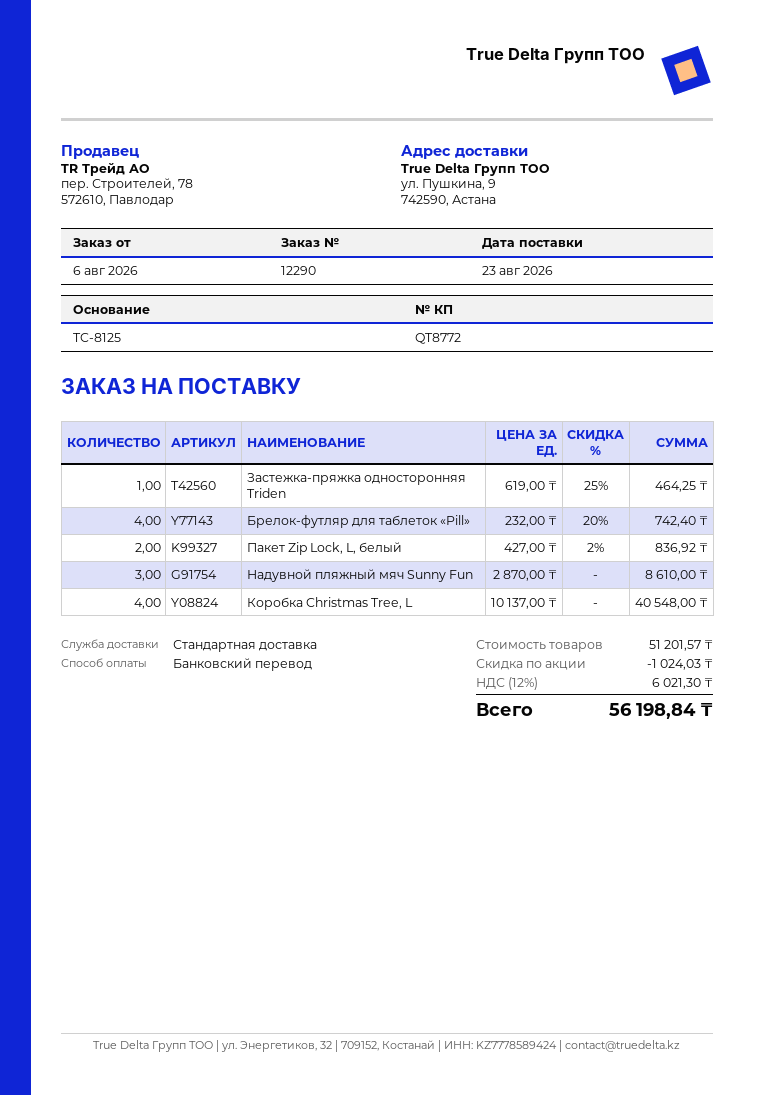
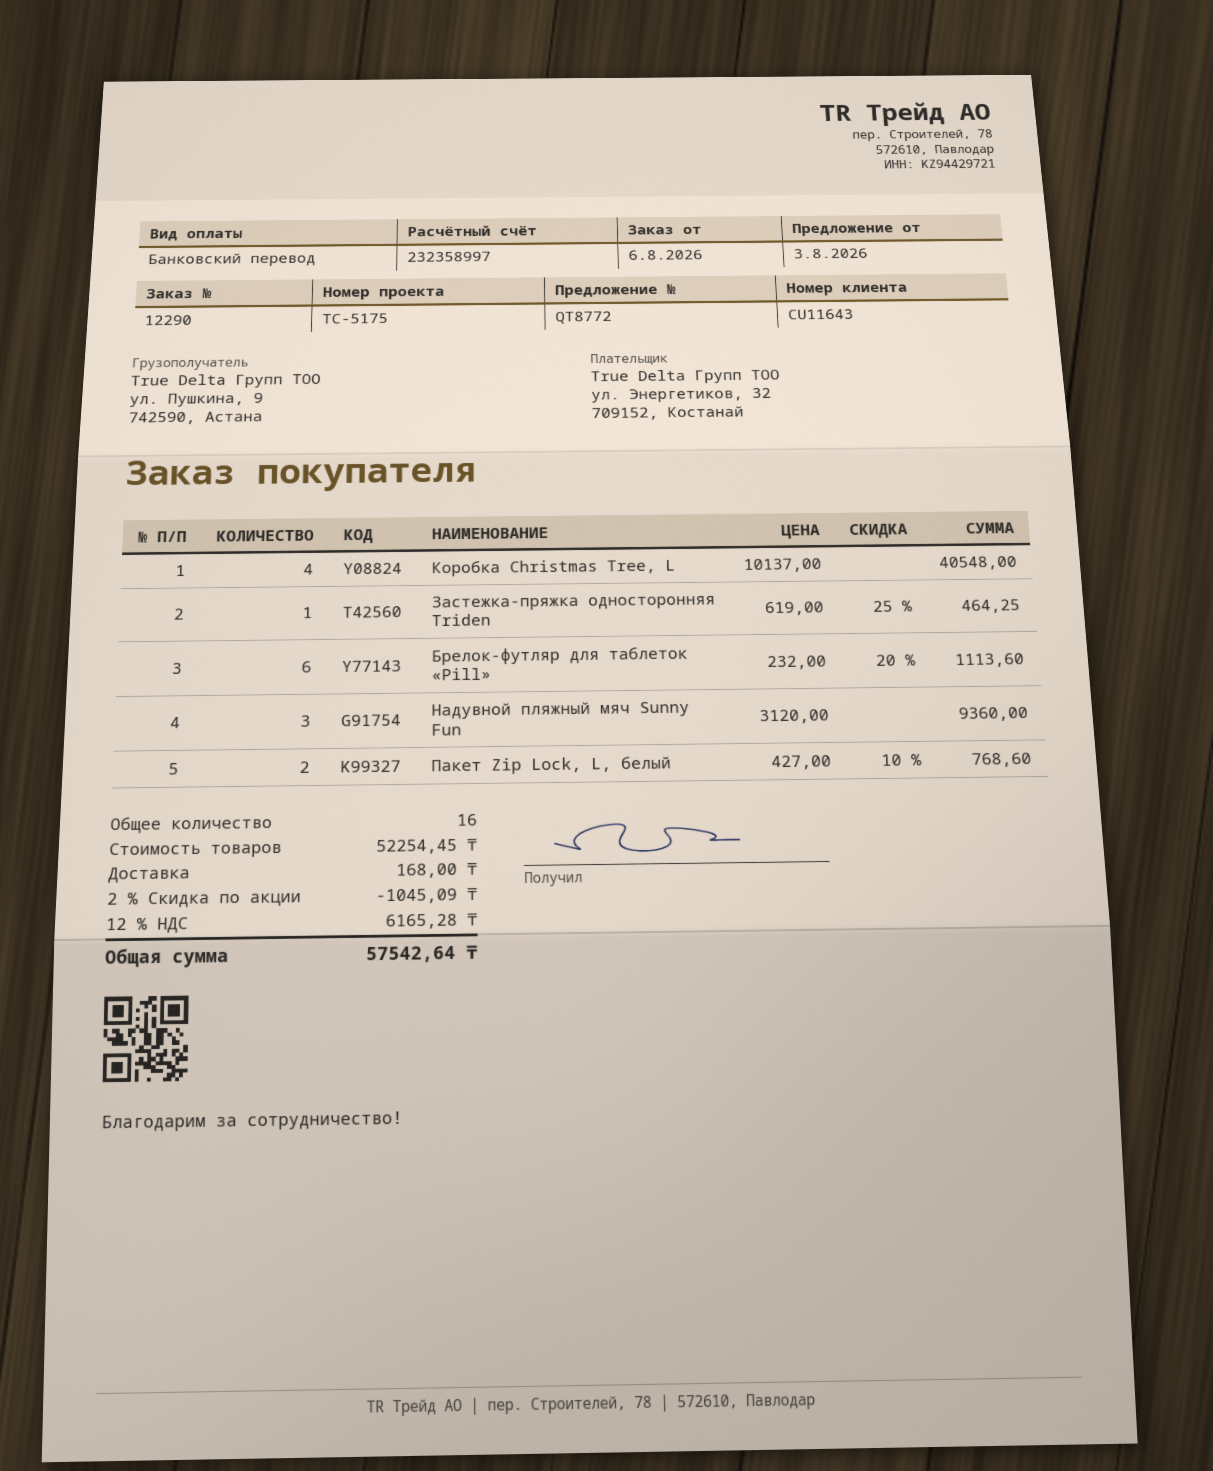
reference: TC-8125 -> TC-5175
Брелок-футляр для таблеток «Pill»: 4 x 232.00 - 20% = 742.40 -> 6 x 232.00 - 20% = 1113.60
Пакет Zip Lock, L, белый: 2 x 427.00 - 2% = 836.92 -> 2 x 427.00 - 10% = 768.60
Надувной пляжный мяч Sunny Fun: 3 x 2870.00 = 8610.00 -> 3 x 3120.00 = 9360.00
subtotal: 51201.57 -> 52254.45
discount: 1024.03 -> 1045.09
shipping: none -> 168.00
tax: 12% = 6021.30 -> 12% = 6165.28
total: 56198.84 -> 57542.64

